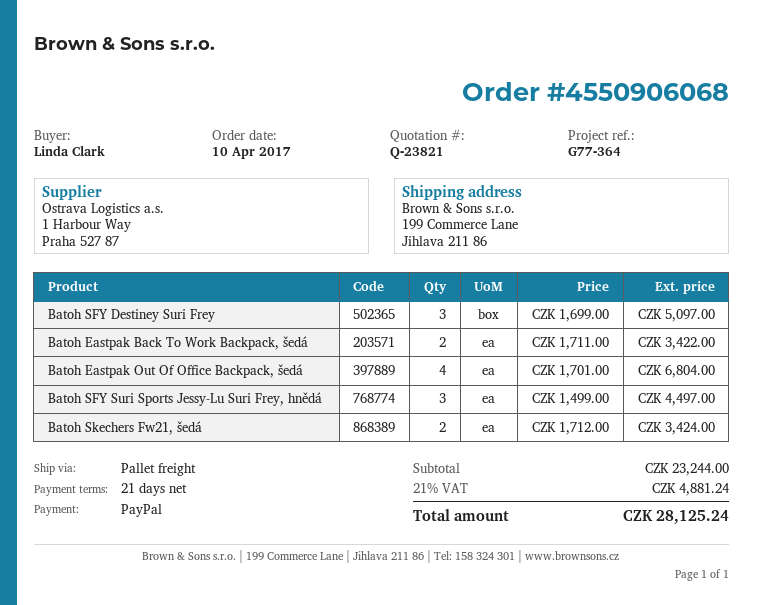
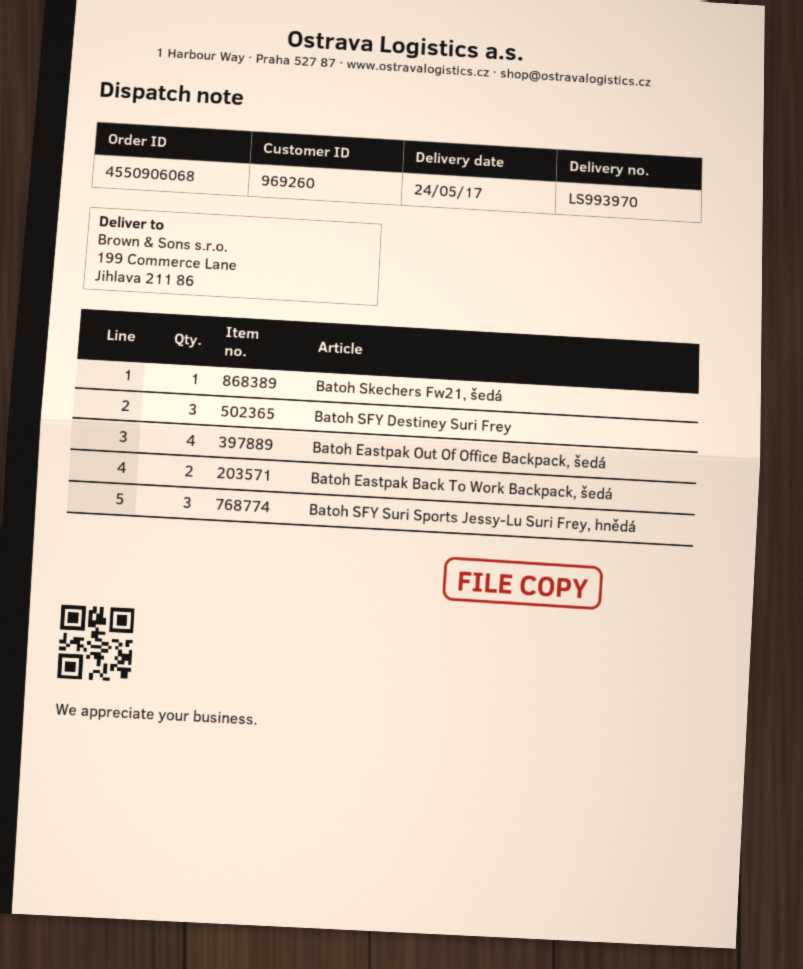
Batoh Skechers Fw21, šedá: 2 -> 1

